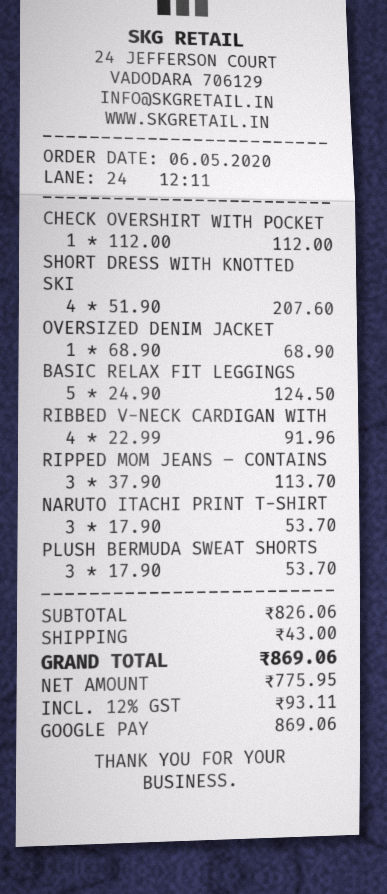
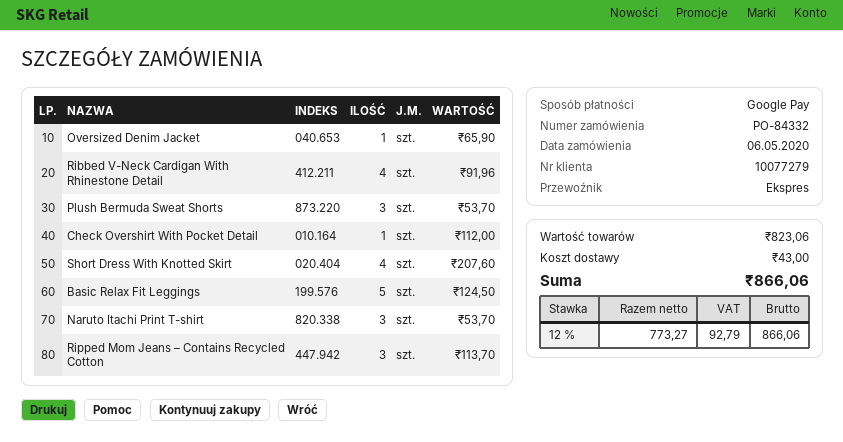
OVERSIZED DENIM JACKET: 1 for 68.90 -> 1 for 65.90
subtotal: 826.06 -> 823.06
net: 775.95 -> 773.27
tax: 12% = 93.11 -> 12% = 92.79
total: 869.06 -> 866.06

